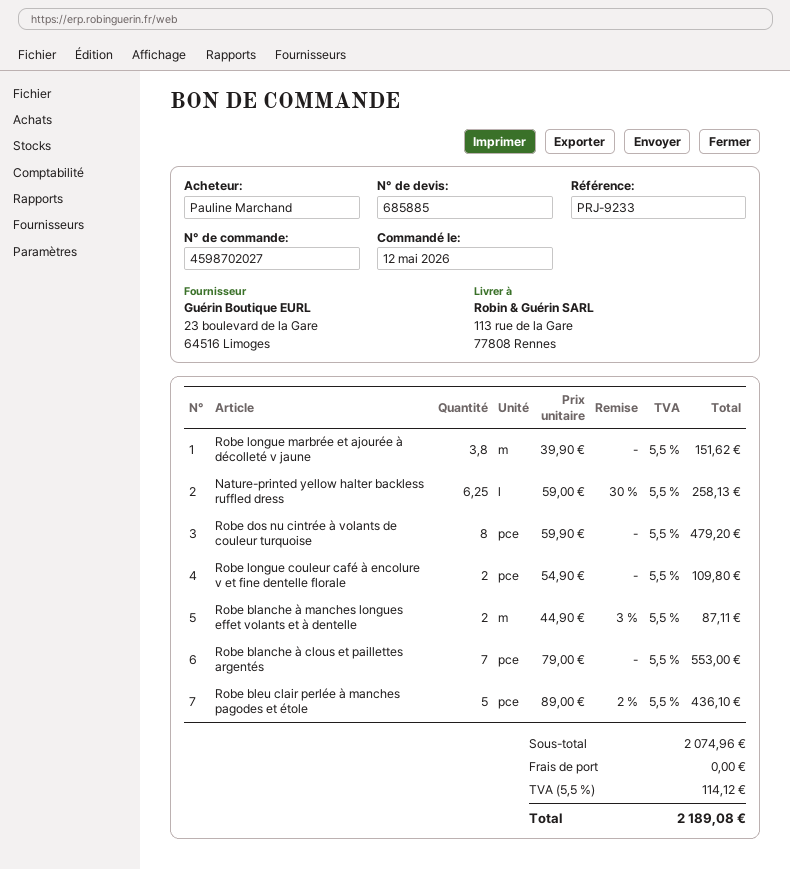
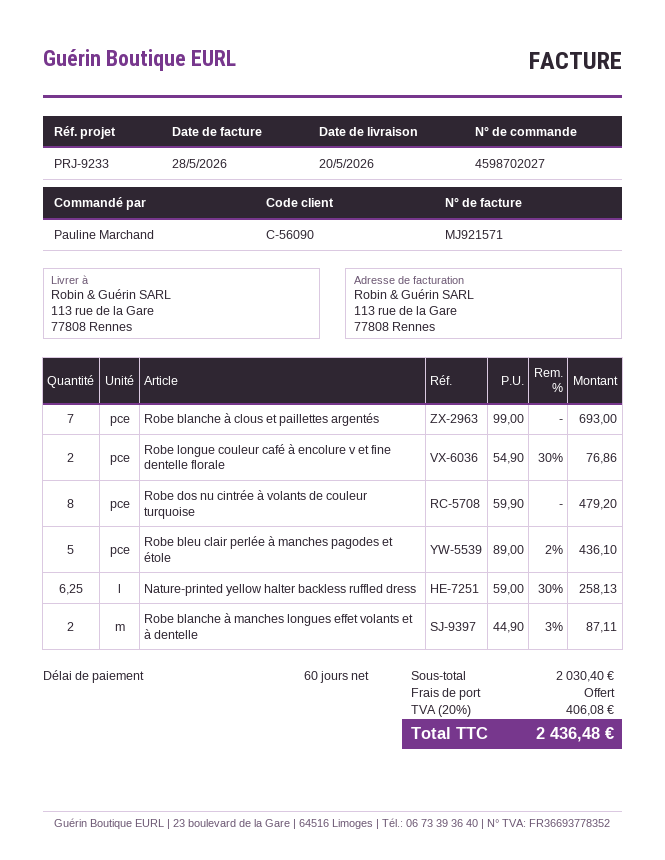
Robe longue marbrée et ajourée à décolleté v jaune: 3.8 x 39.90 = 151.62 -> none
Robe longue couleur café à encolure v et fine dentelle florale: 2 x 54.90 = 109.80 -> 2 x 54.90 - 30% = 76.86
Robe blanche à clous et paillettes argentés: 7 x 79.00 = 553.00 -> 7 x 99.00 = 693.00
subtotal: 2074.96 -> 2030.40
tax: 5.5% = 114.12 -> 20% = 406.08
total: 2189.08 -> 2436.48

